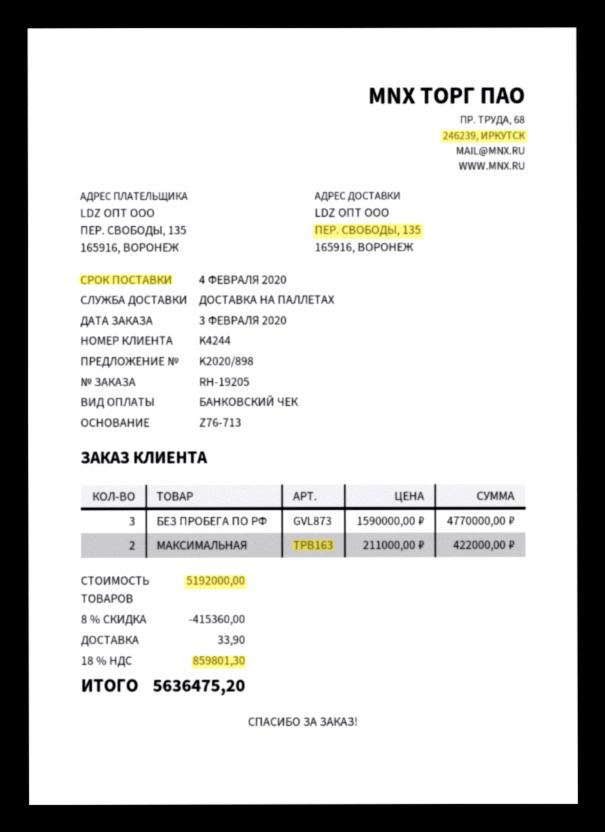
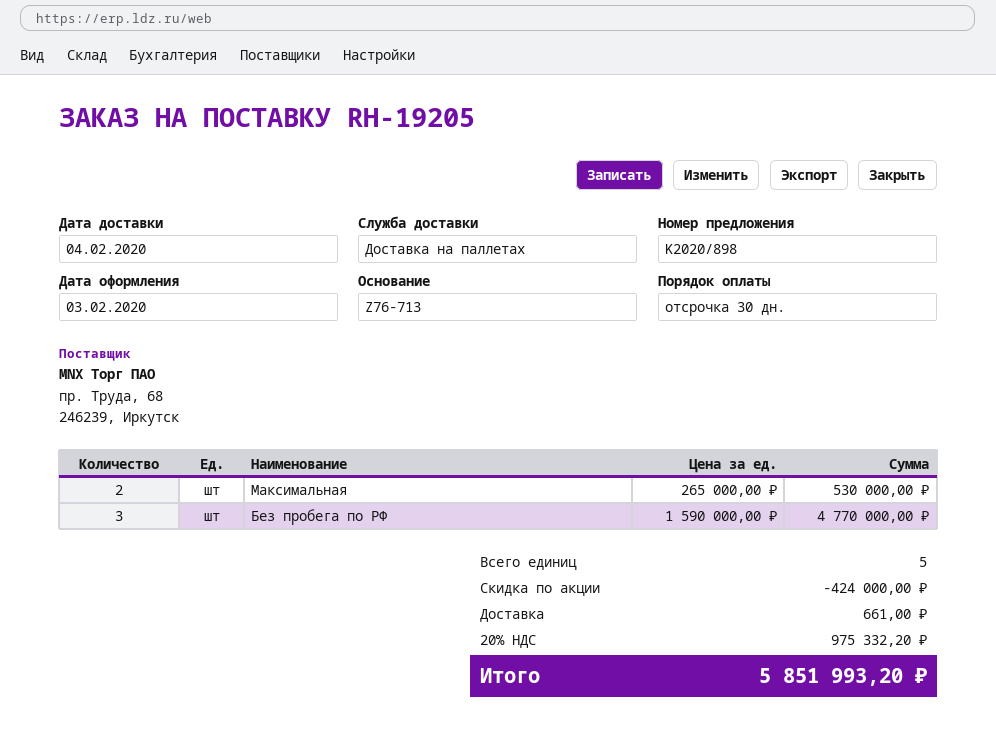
МАКСИМАЛЬНАЯ: 2 x 211000.00 = 422000.00 -> 2 x 265000.00 = 530000.00
discount: 415360.00 -> 424000.00
shipping: 33.90 -> 661.00
tax: 18% = 859801.30 -> 20% = 975332.20
total: 5636475.20 -> 5851993.20

